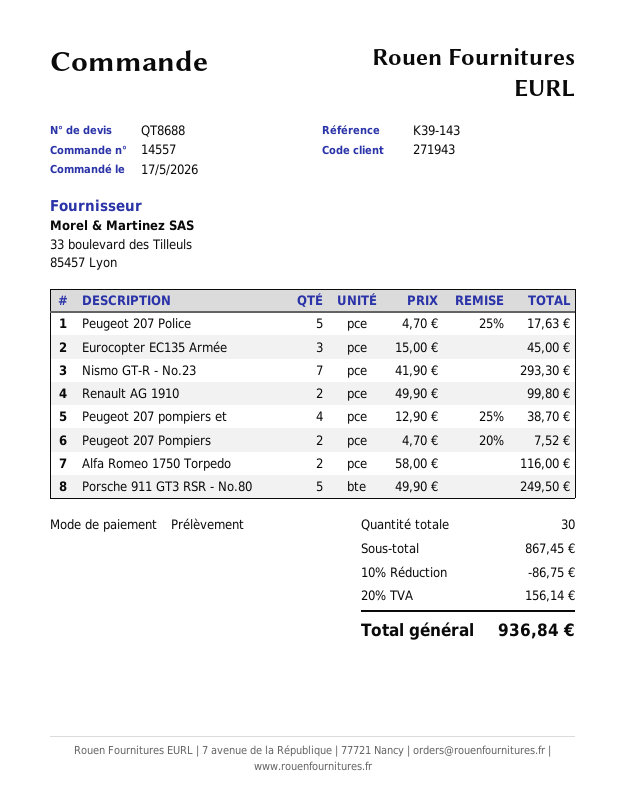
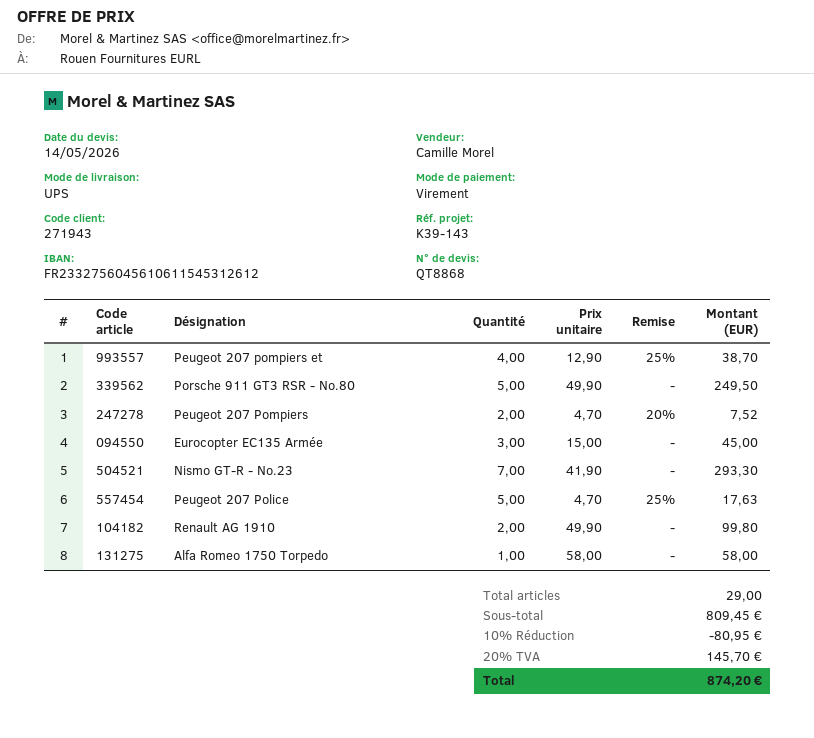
quote number: QT8688 -> QT8868
payment method: direct debit -> bank transfer
Alfa Romeo 1750 Torpedo: 2 x 58.00 = 116.00 -> 1 x 58.00 = 58.00
total quantity: 30 -> 29
subtotal: 867.45 -> 809.45
discount: 10% = 86.75 -> 10% = 80.95
tax: 20% = 156.14 -> 20% = 145.70
total: 936.84 -> 874.20

